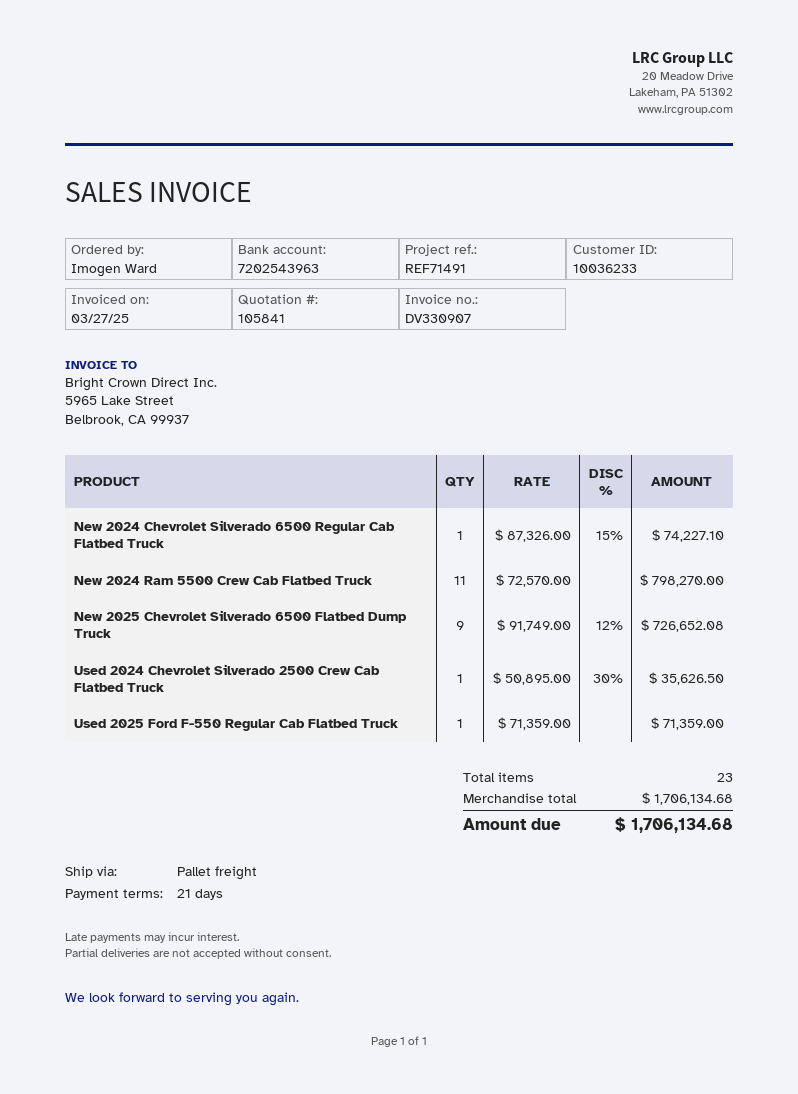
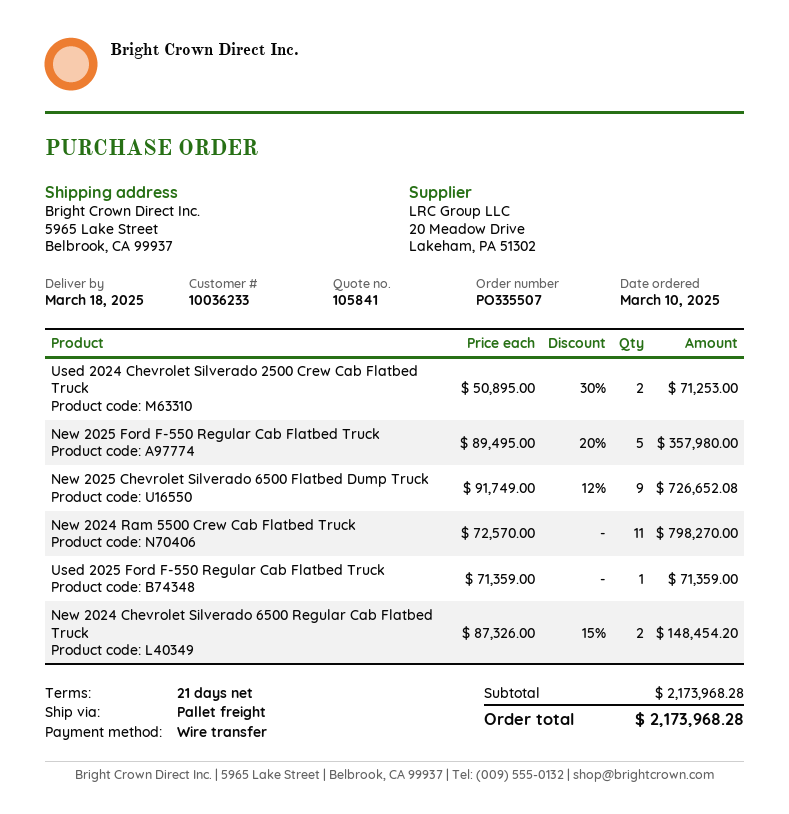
New 2024 Chevrolet Silverado 6500 Regular Cab Flatbed Truck: 1 x 87326.00 - 15% = 74227.10 -> 2 x 87326.00 - 15% = 148454.20
Used 2024 Chevrolet Silverado 2500 Crew Cab Flatbed Truck: 1 x 50895.00 - 30% = 35626.50 -> 2 x 50895.00 - 30% = 71253.00
New 2025 Ford F-550 Regular Cab Flatbed Truck: none -> 5 x 89495.00 - 20% = 357980.00
subtotal: 1706134.68 -> 2173968.28
total: 1706134.68 -> 2173968.28

